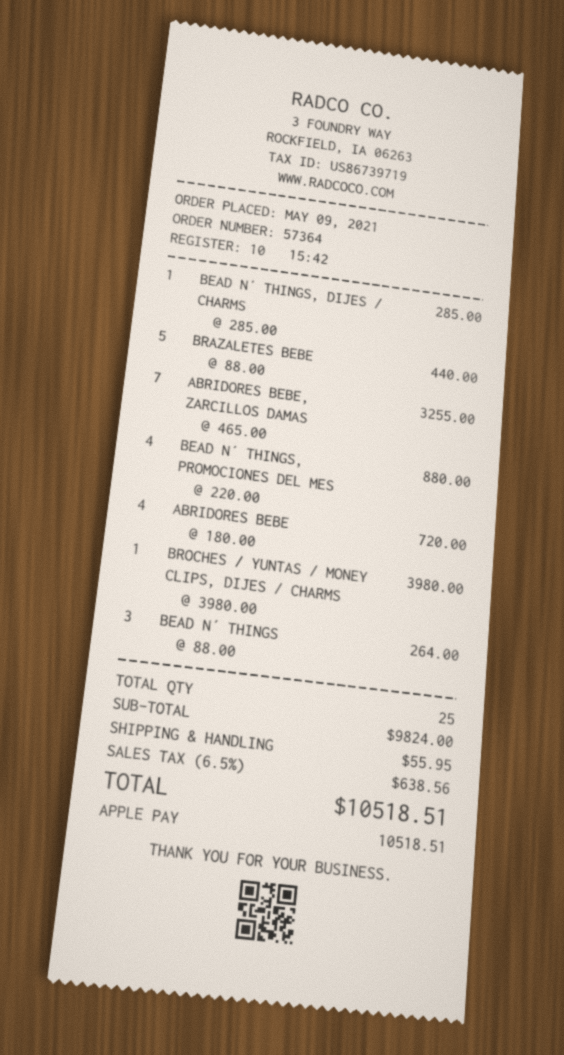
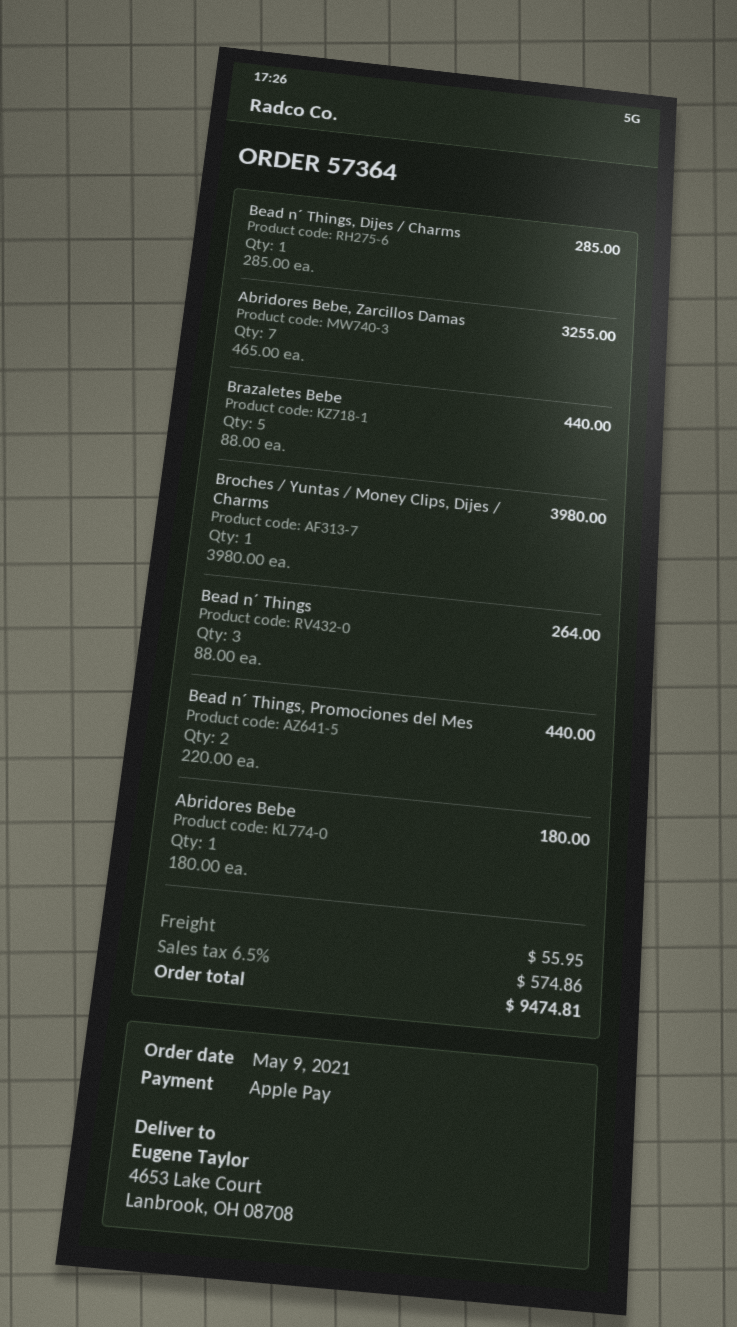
BEAD N´ THINGS, PROMOCIONES DEL MES: 4 x 220.00 = 880.00 -> 2 x 220.00 = 440.00
ABRIDORES BEBE: 4 x 180.00 = 720.00 -> 1 x 180.00 = 180.00
tax: 6.5% = 638.56 -> 6.5% = 574.86
total: 10518.51 -> 9474.81

